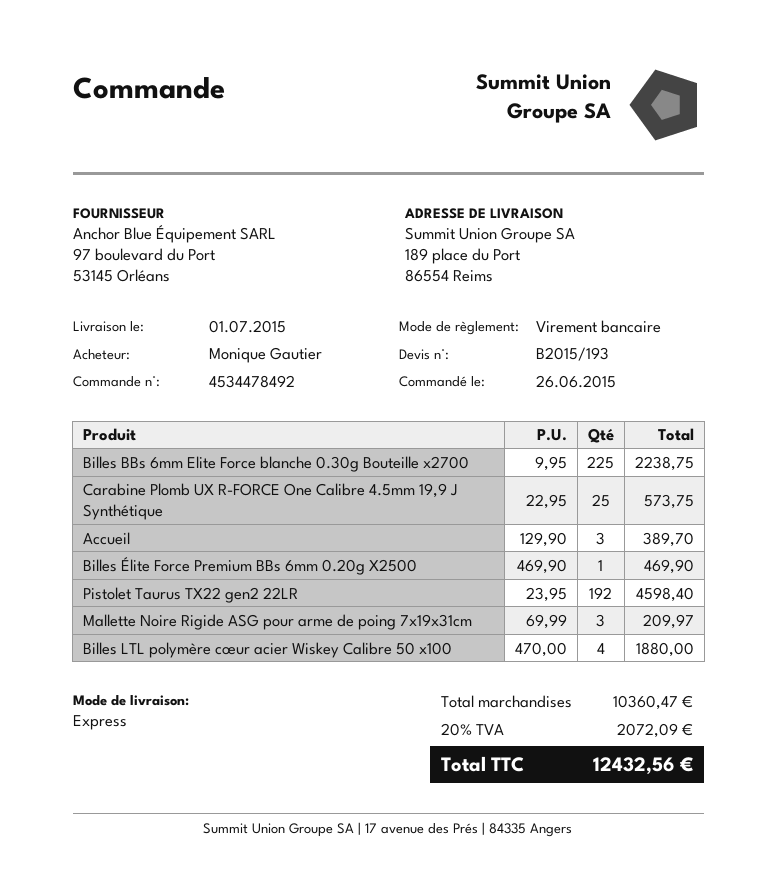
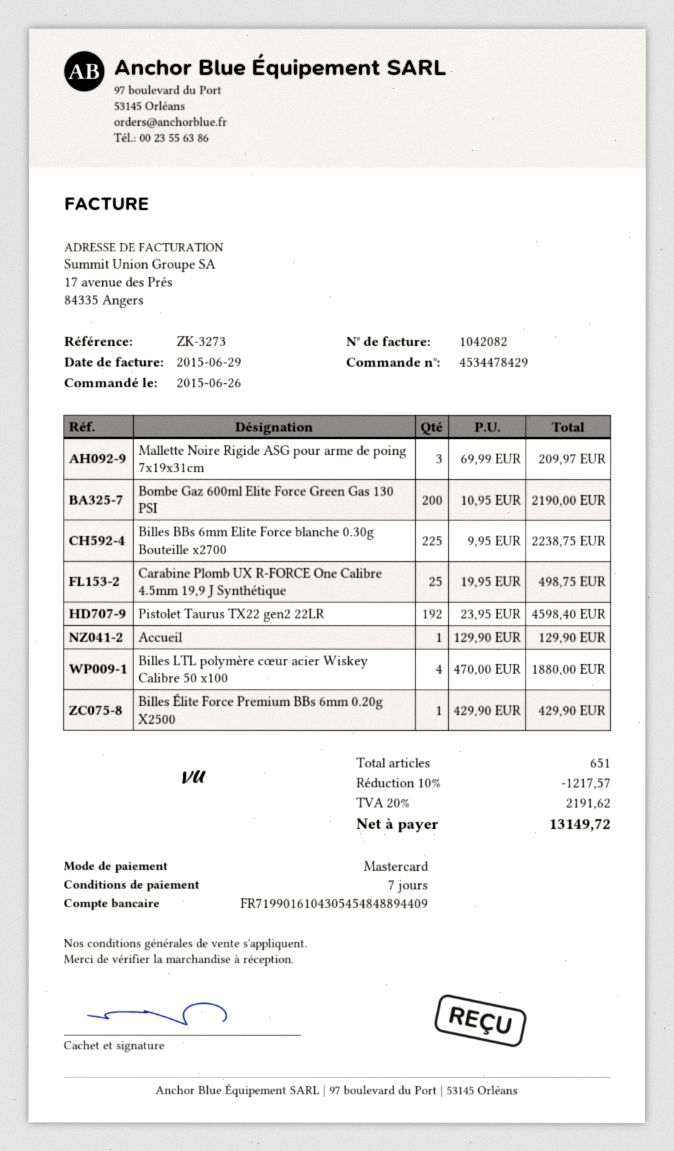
order number: 4534478492 -> 4534478429
payment method: bank transfer -> Mastercard
Carabine Plomb UX R-FORCE One Calibre 4.5mm 19,9 J Synthétique: 25 x 22.95 = 573.75 -> 25 x 19.95 = 498.75
Accueil: 3 x 129.90 = 389.70 -> 1 x 129.90 = 129.90
Billes Élite Force Premium BBs 6mm 0.20g X2500: 1 x 469.90 = 469.90 -> 1 x 429.90 = 429.90
Bombe Gaz 600ml Elite Force Green Gas 130 PSI: none -> 200 x 10.95 = 2190.00
discount: none -> 10% = 1217.57
tax: 20% = 2072.09 -> 20% = 2191.62
total: 12432.56 -> 13149.72

